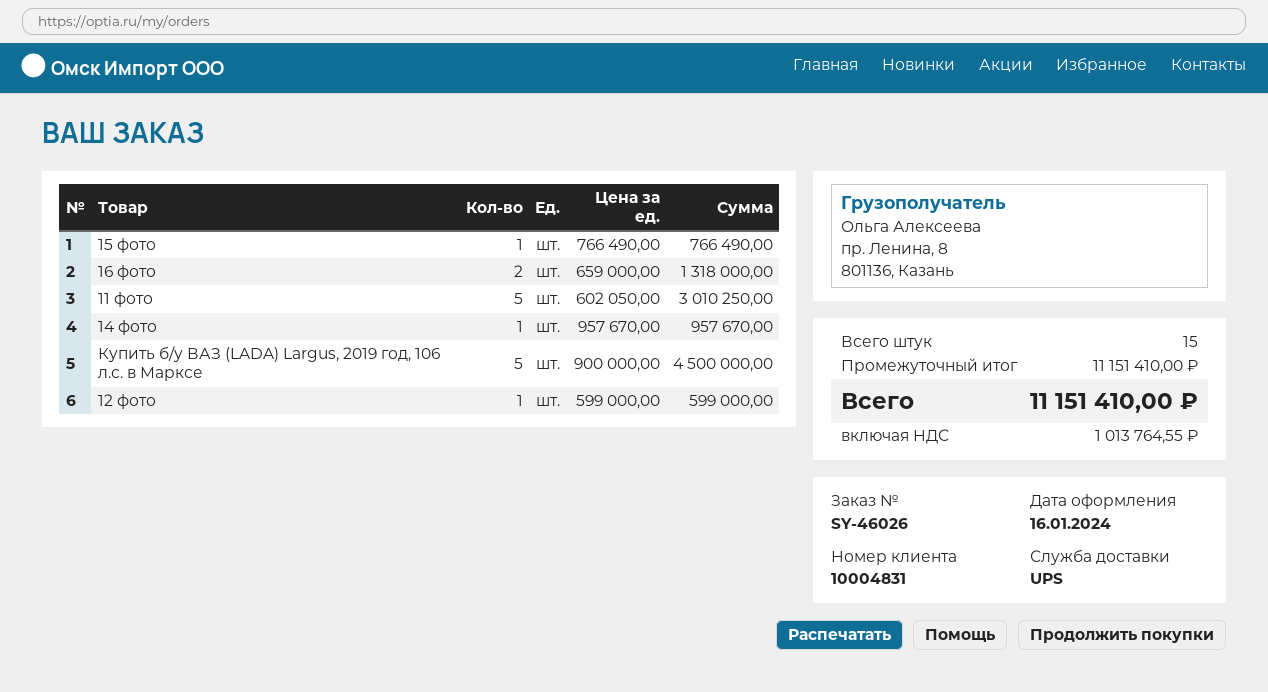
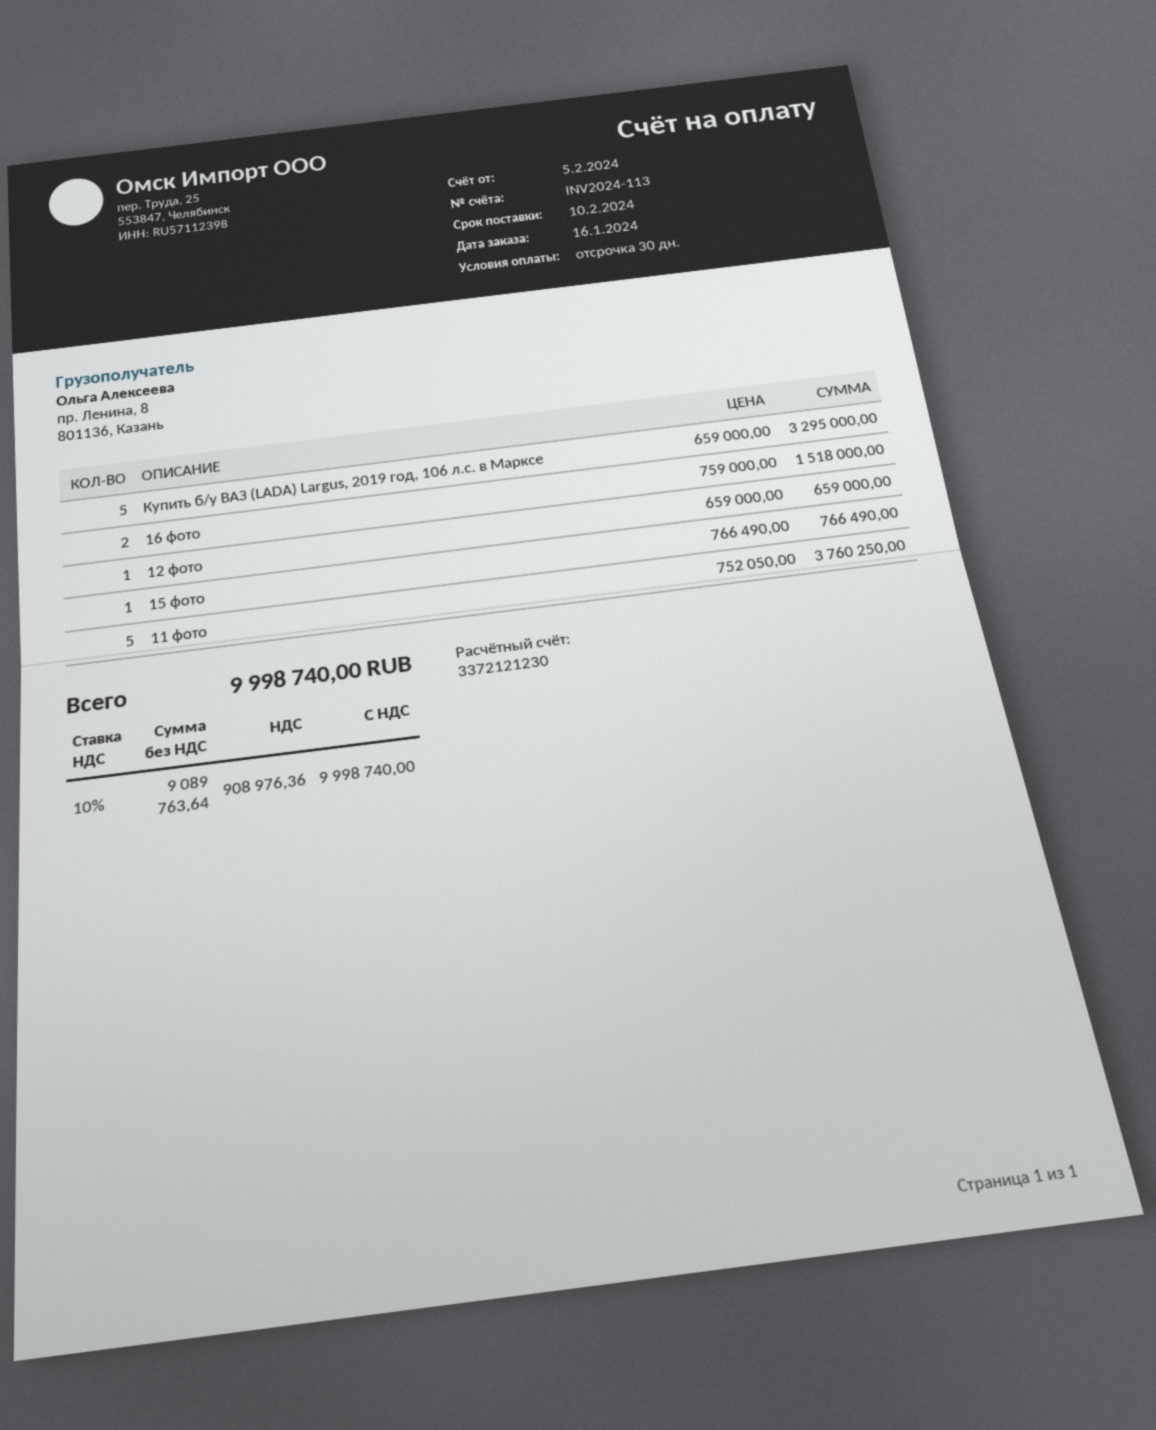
16 фото: 2 x 659000.00 = 1318000.00 -> 2 x 759000.00 = 1518000.00
11 фото: 5 x 602050.00 = 3010250.00 -> 5 x 752050.00 = 3760250.00
14 фото: 1 x 957670.00 = 957670.00 -> none
Купить б/у ВАЗ (LADA) Largus, 2019 год, 106 л.с. в Марксе: 5 x 900000.00 = 4500000.00 -> 5 x 659000.00 = 3295000.00
12 фото: 1 x 599000.00 = 599000.00 -> 1 x 659000.00 = 659000.00
tax: 1013764.55 -> 908976.36
total: 11151410.00 -> 9998740.00

